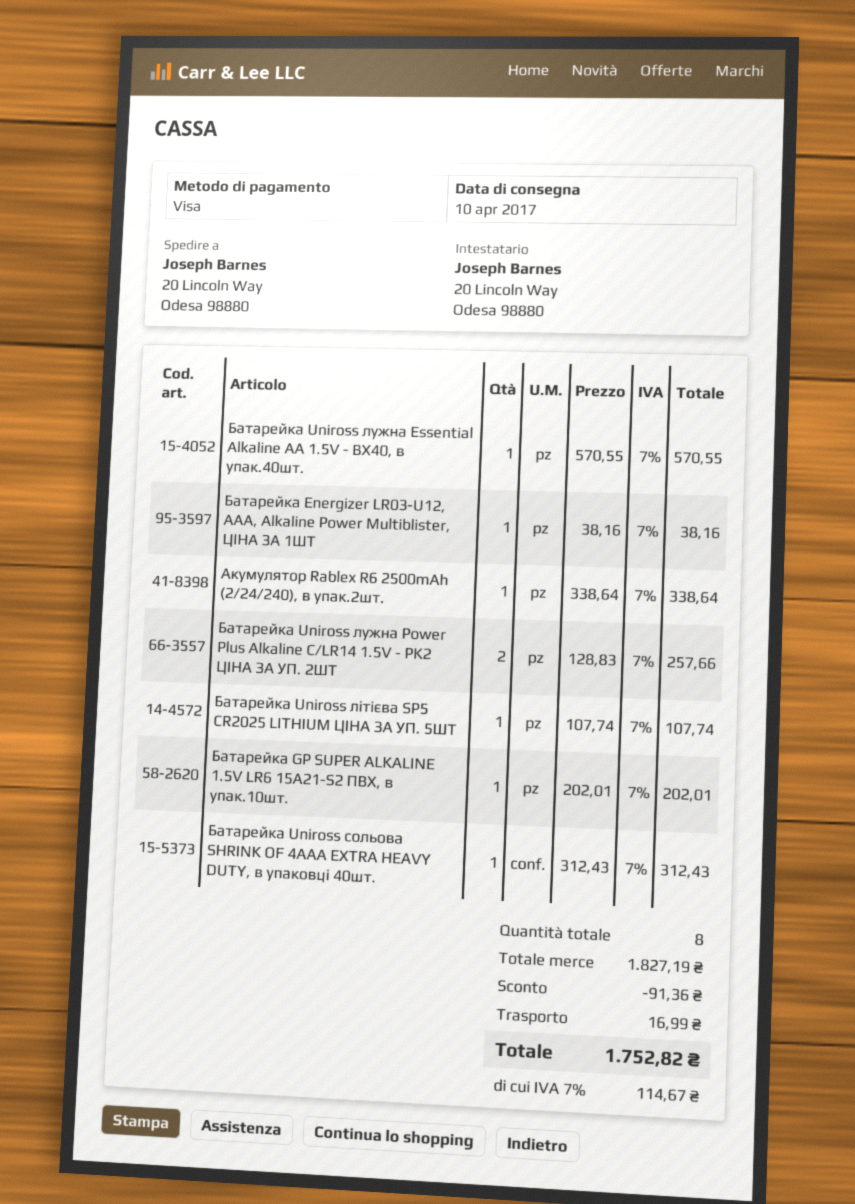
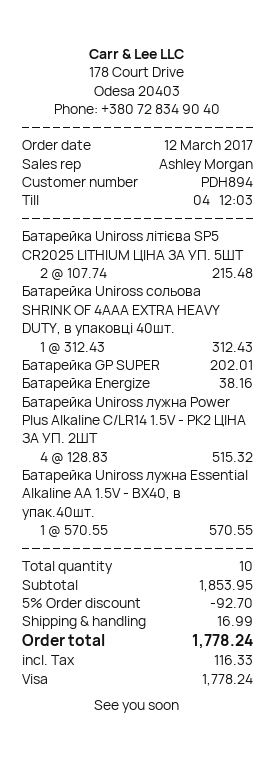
Акумулятор Rablex R6 2500mAh (2/24/240), в упак.2шт.: 1 x 338.64 = 338.64 -> none
Батарейка Uniross лужна Power Plus Alkaline C/LR14 1.5V - PK2 ЦІНА ЗА УП. 2ШТ: 2 x 128.83 = 257.66 -> 4 x 128.83 = 515.32
Батарейка Uniross літієва SP5 CR2025 LITHIUM ЦІНА ЗА УП. 5ШТ: 1 x 107.74 = 107.74 -> 2 x 107.74 = 215.48
total quantity: 8 -> 10
subtotal: 1827.19 -> 1853.95
discount: 91.36 -> 92.70
tax: 114.67 -> 116.33
total: 1752.82 -> 1778.24

